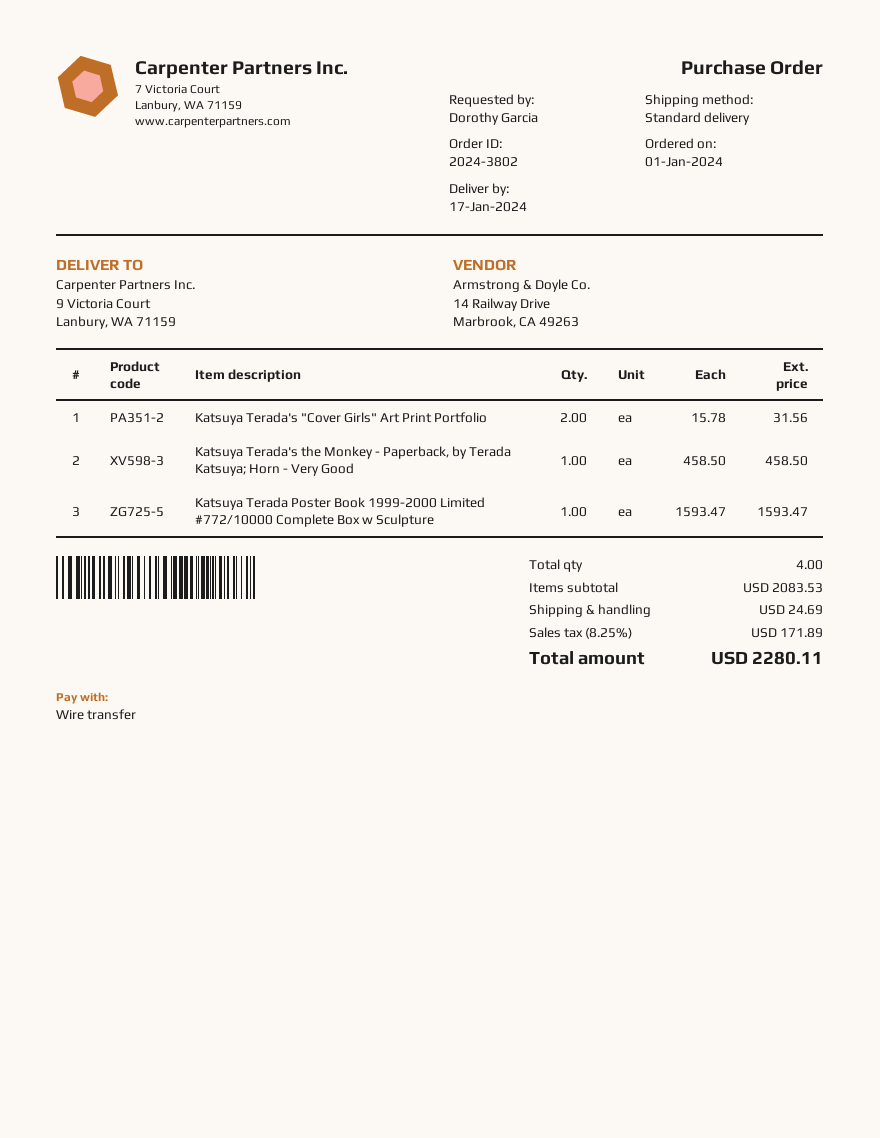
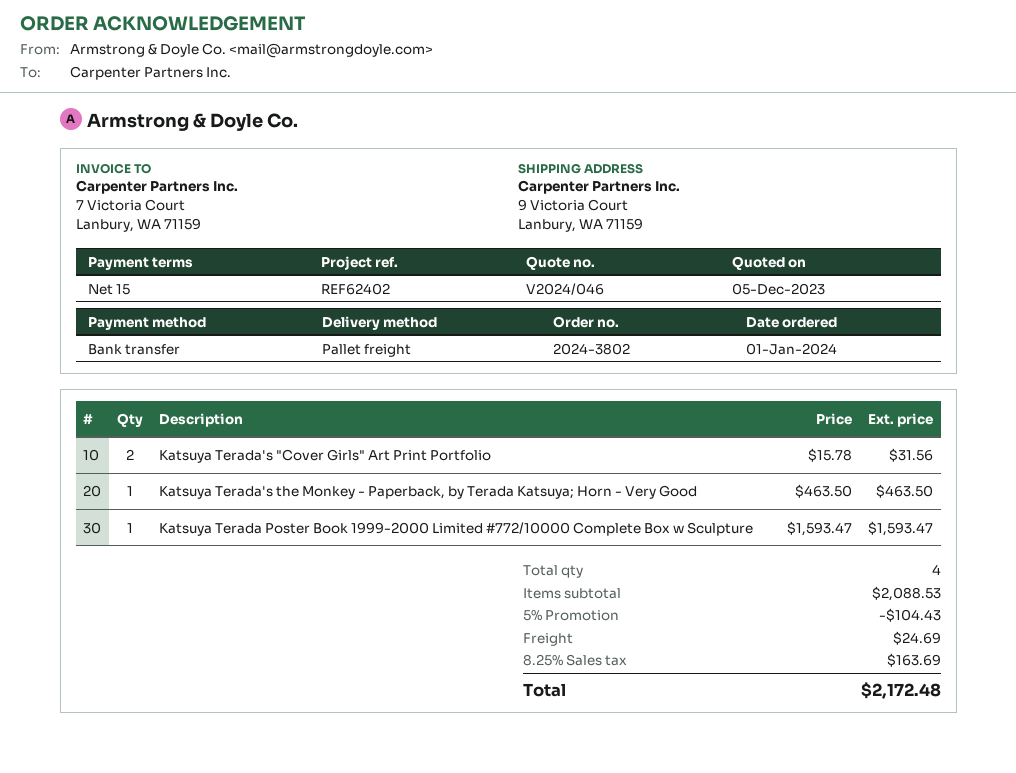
shipping method: standard -> pallet freight
Katsuya Terada's the Monkey - Paperback, by Terada Katsuya; Horn - Very Good: 1 x 458.50 = 458.50 -> 1 x 463.50 = 463.50
subtotal: 2083.53 -> 2088.53
discount: none -> 5% = 104.43
tax: 8.25% = 171.89 -> 8.25% = 163.69
total: 2280.11 -> 2172.48

